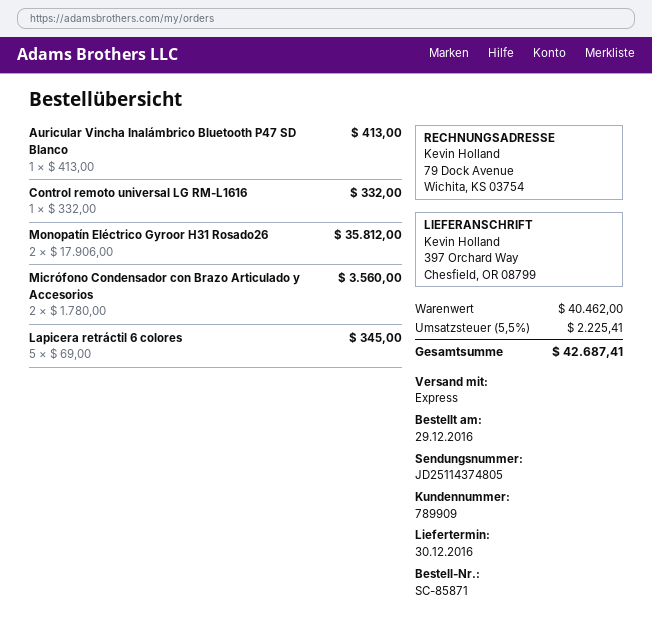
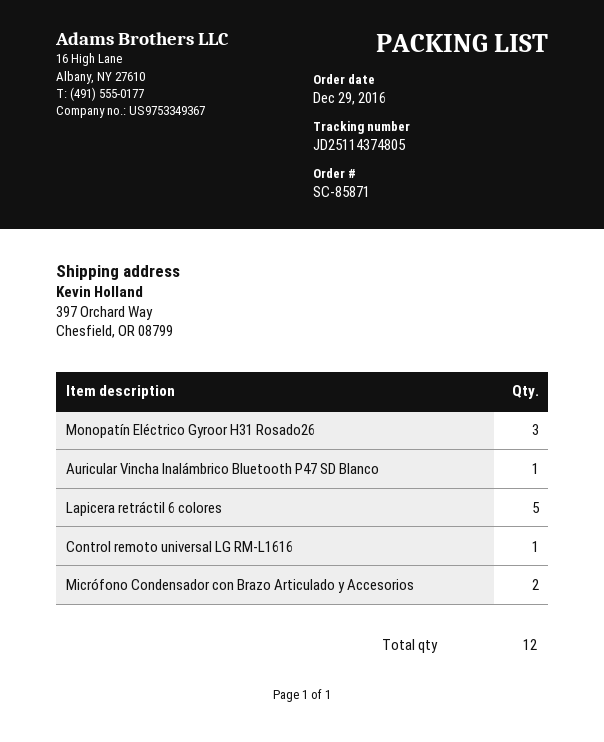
Monopatín Eléctrico Gyroor H31 Rosado26: 2 -> 3

